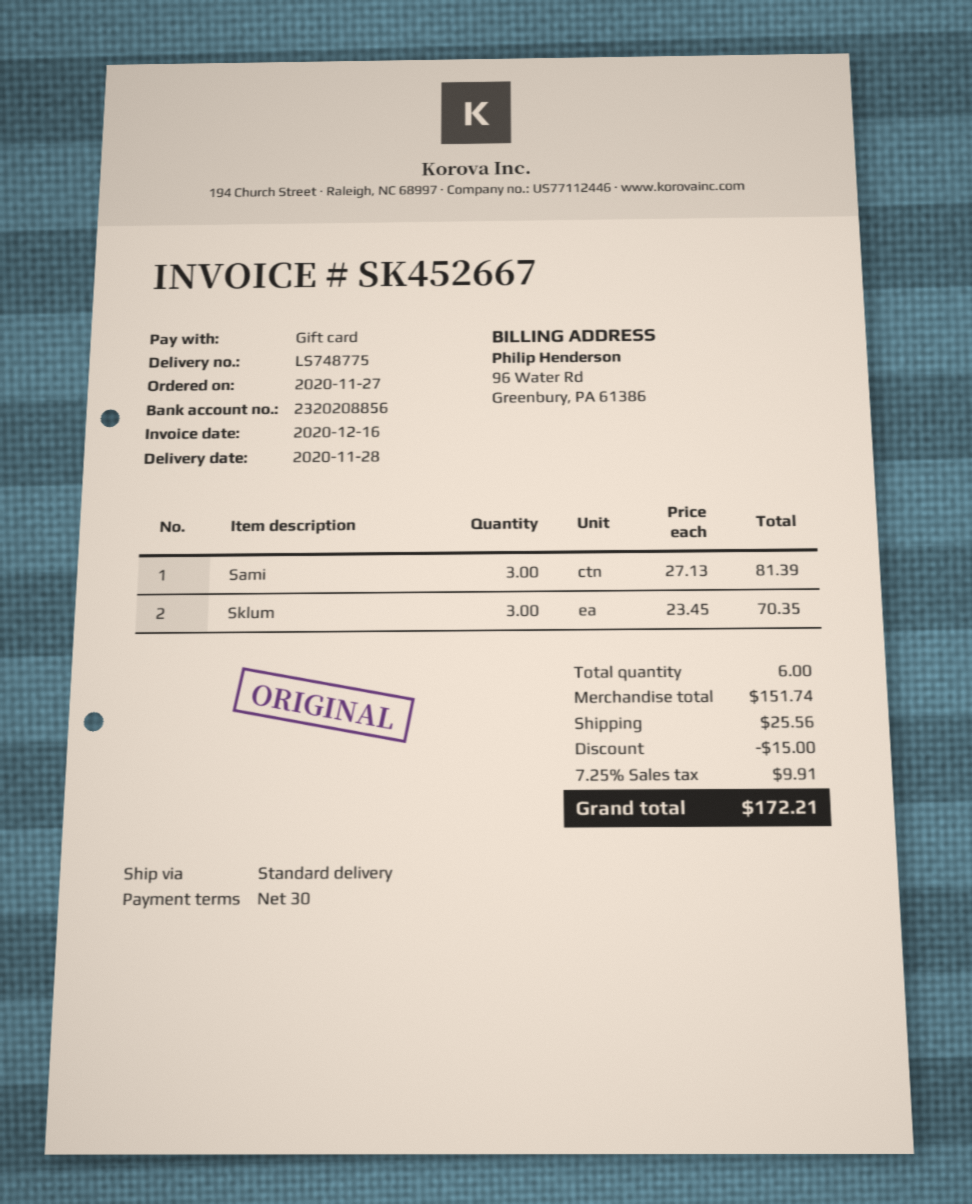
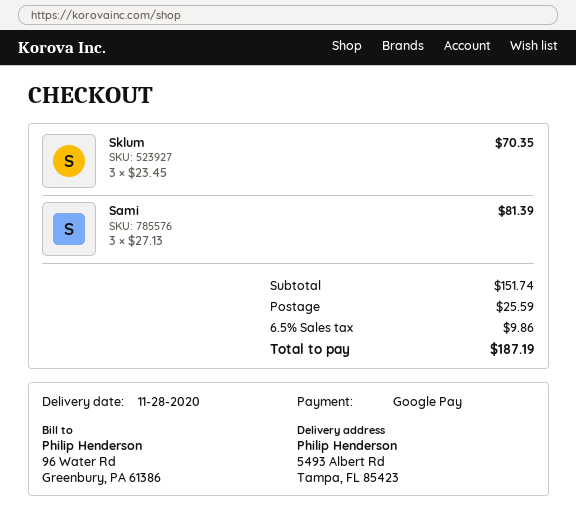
payment method: gift card -> Google Pay
discount: 15.00 -> none
shipping: 25.56 -> 25.59
tax: 7.25% = 9.91 -> 6.5% = 9.86
total: 172.21 -> 187.19

